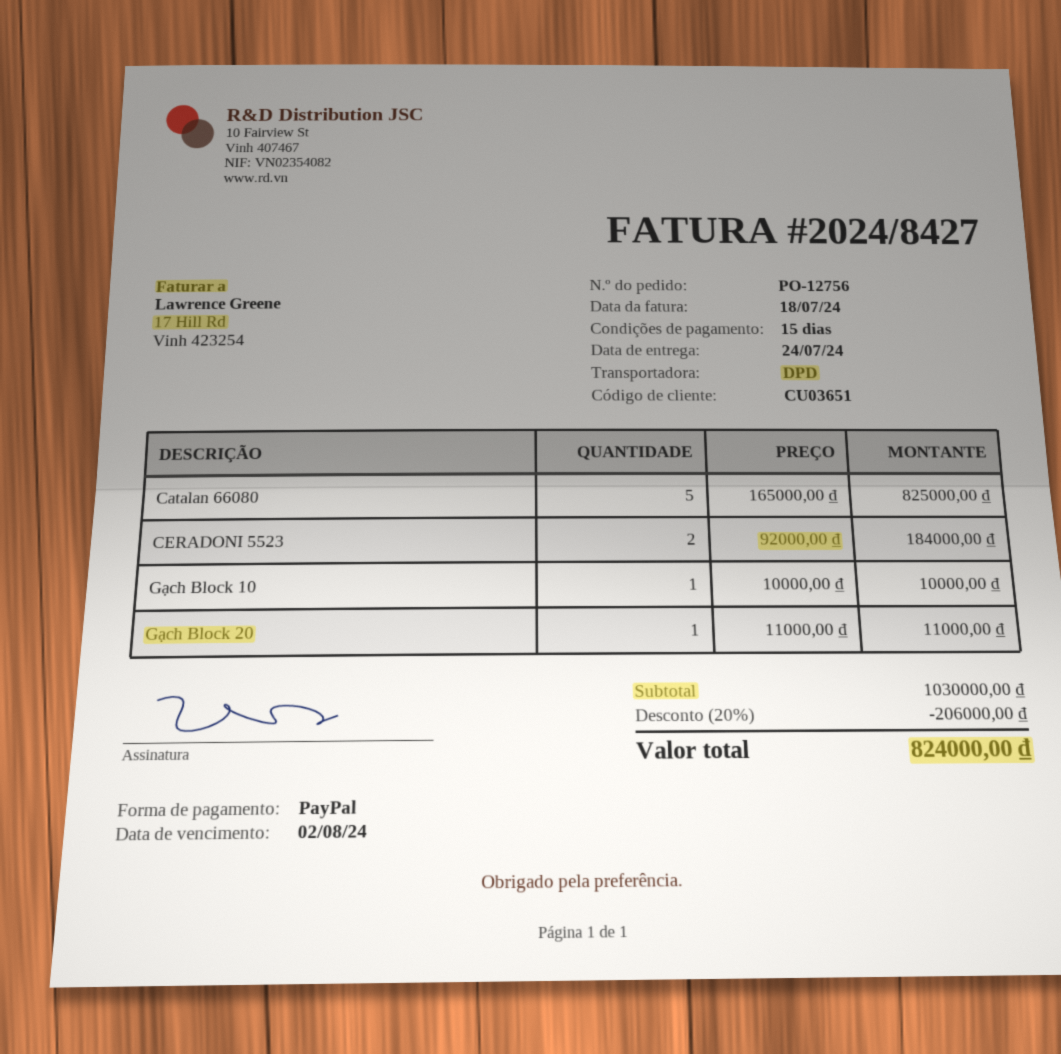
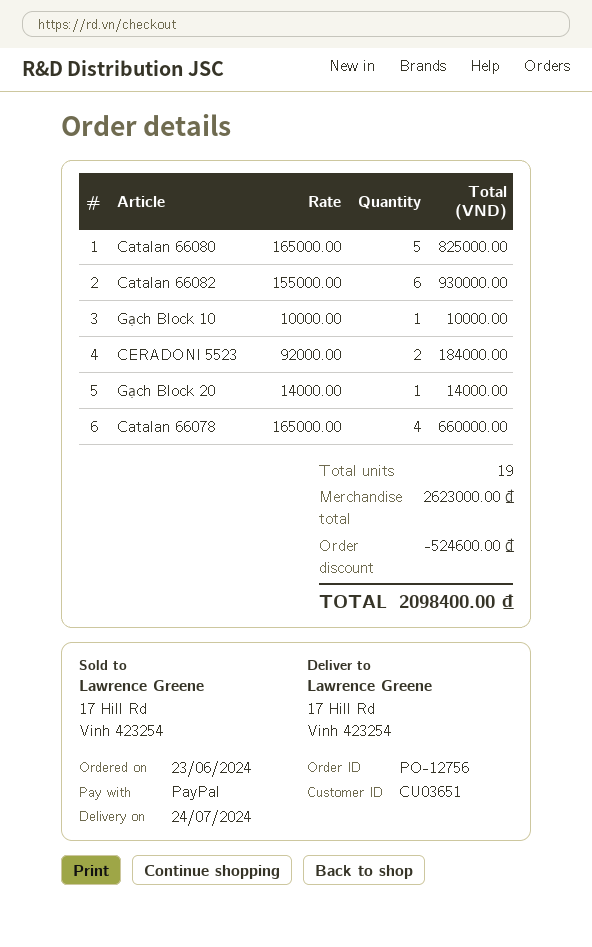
Gạch Block 20: 1 x 11000.00 = 11000.00 -> 1 x 14000.00 = 14000.00
Catalan 66082: none -> 6 x 155000.00 = 930000.00
Catalan 66078: none -> 4 x 165000.00 = 660000.00
subtotal: 1030000.00 -> 2623000.00
discount: 206000.00 -> 524600.00
total: 824000.00 -> 2098400.00

